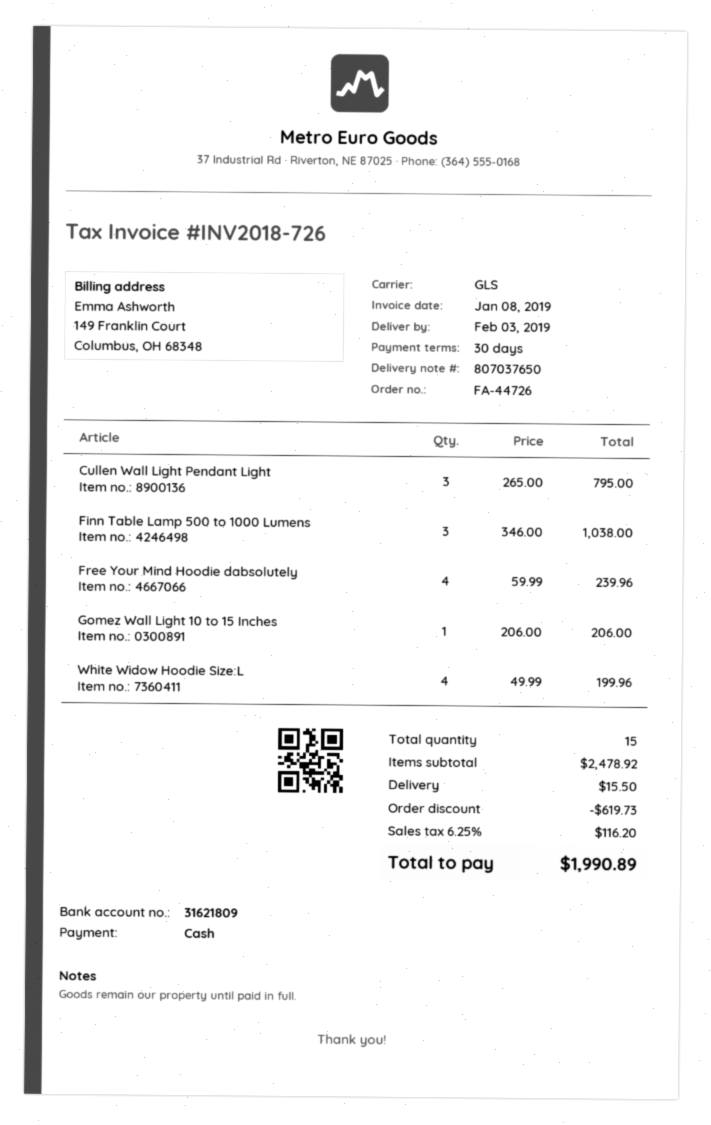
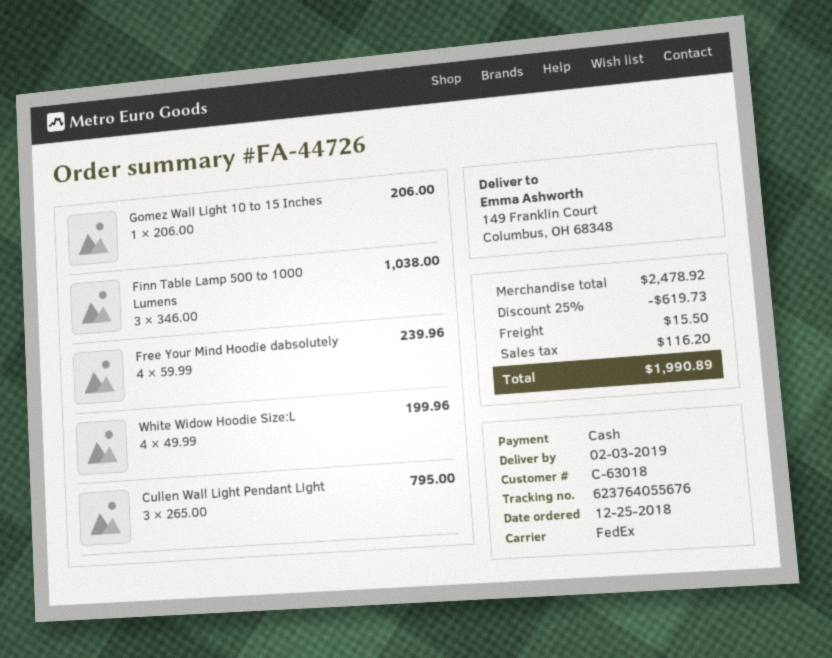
shipping method: GLS -> FedEx

